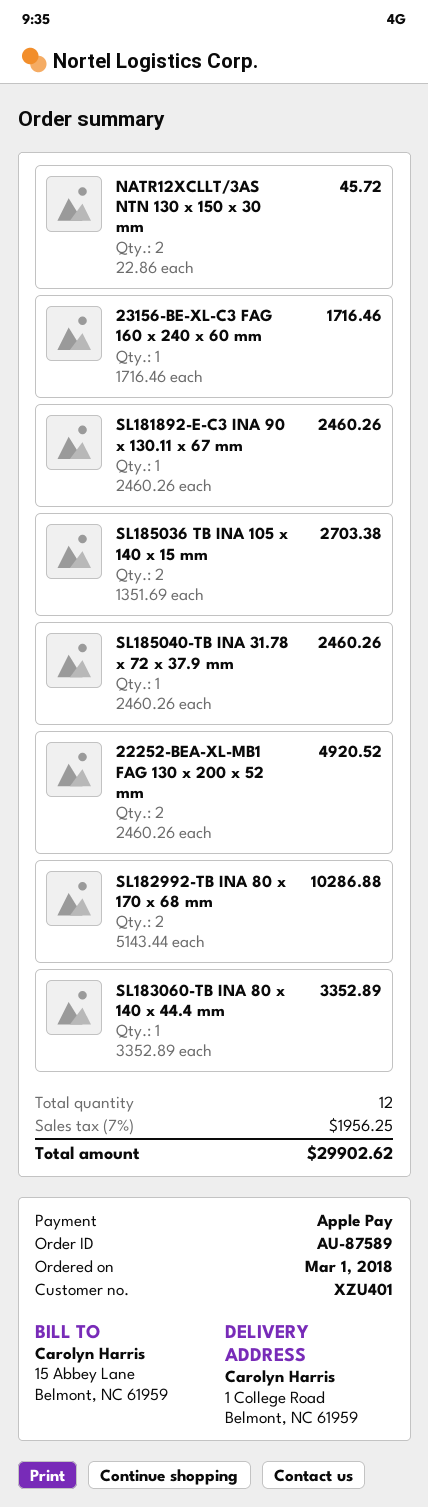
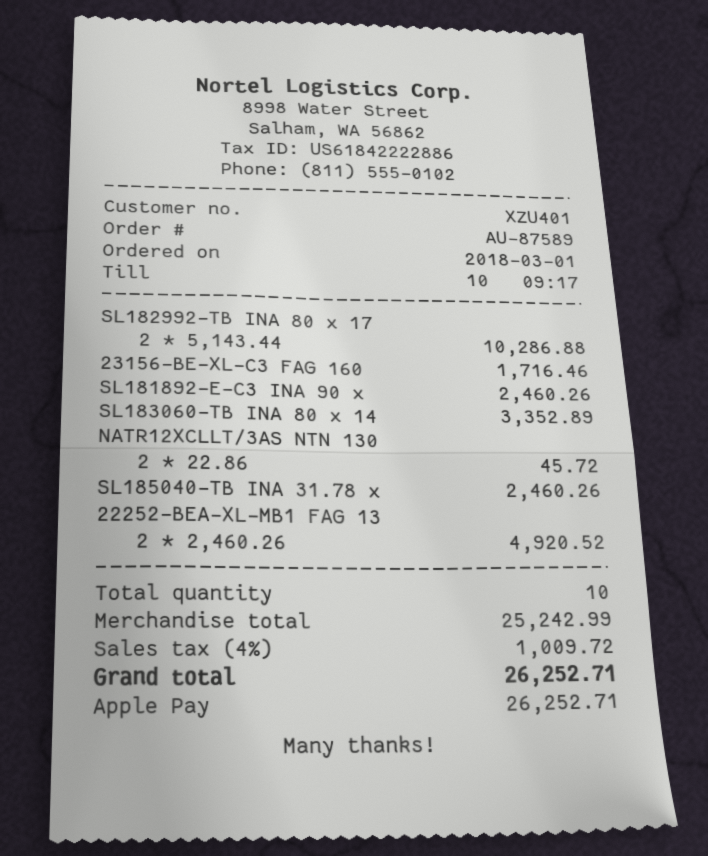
SL185036 TB INA 105 x 140 x 15 mm: 2 x 1351.69 = 2703.38 -> none
total quantity: 12 -> 10
tax: 7% = 1956.25 -> 4% = 1009.72
total: 29902.62 -> 26252.71

